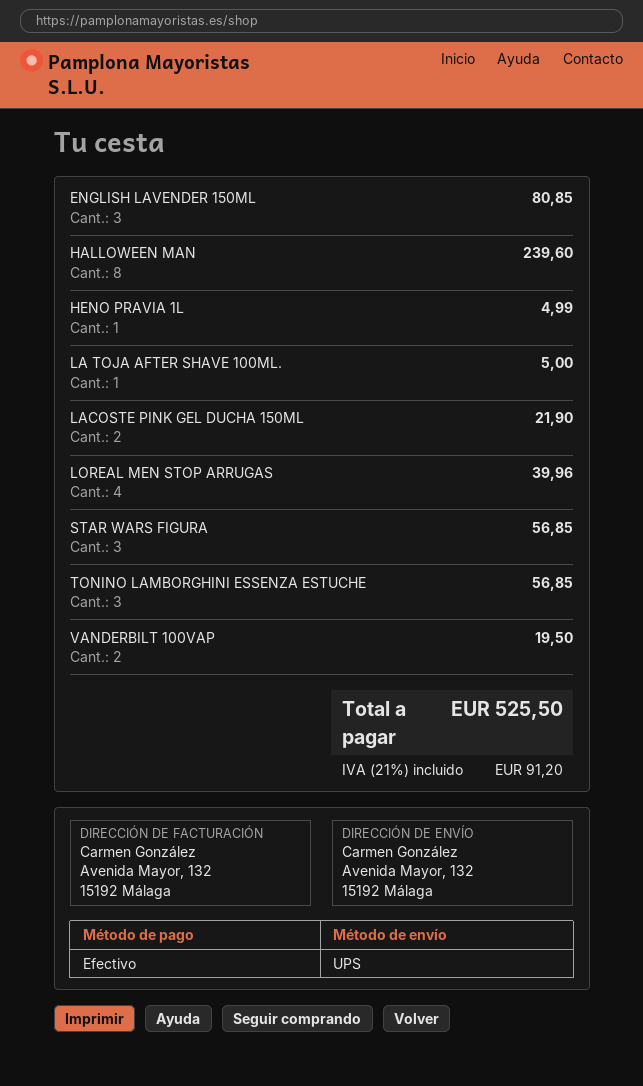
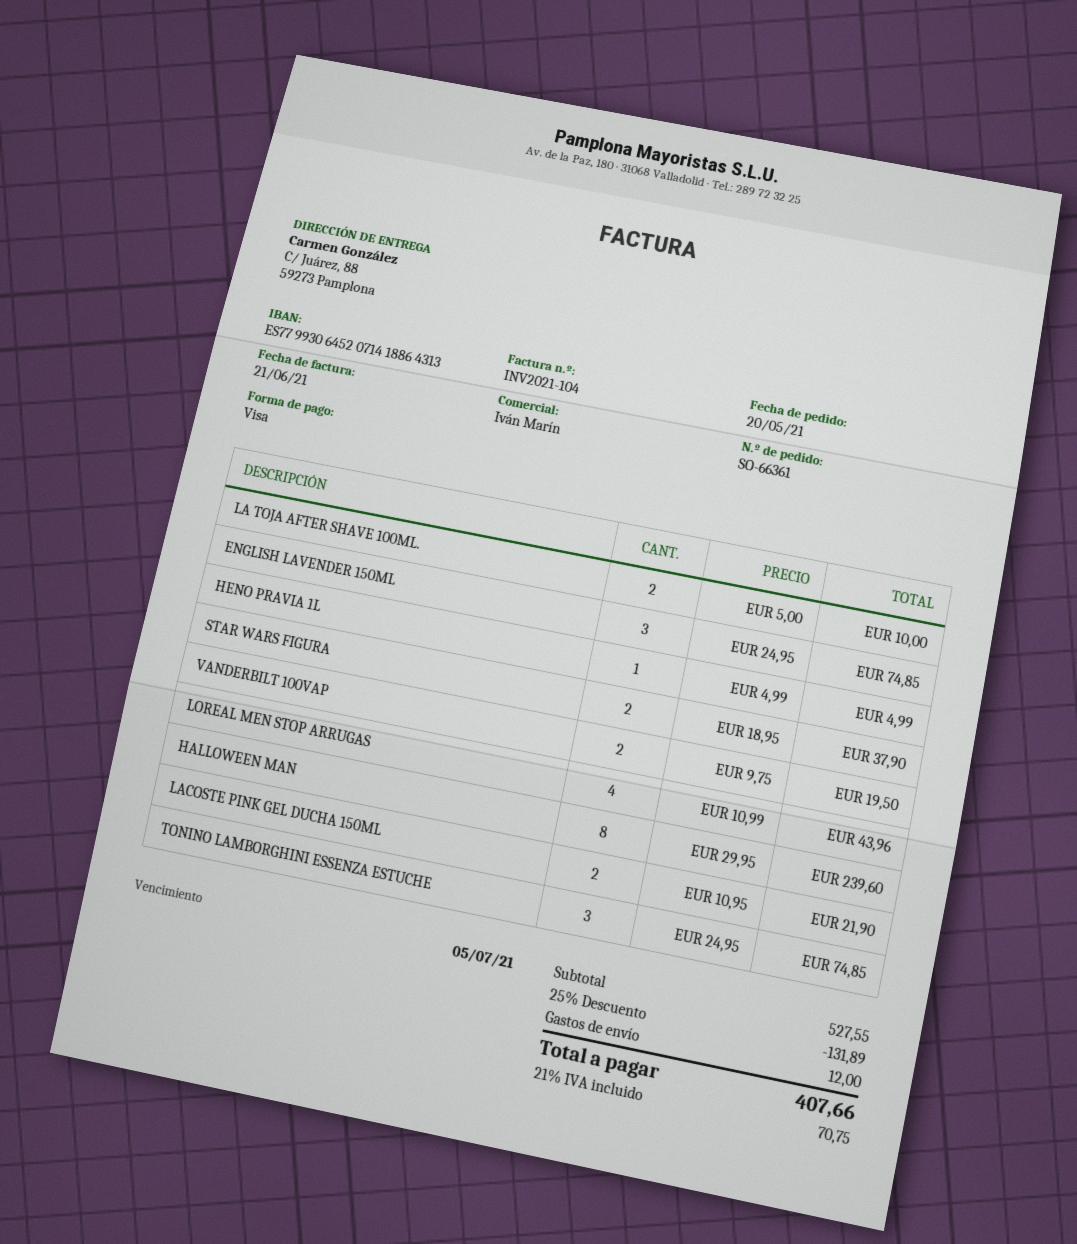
payment method: cash -> Visa
ship to: Avenida Mayor, 132, 15192 Málaga -> C/ Juárez, 88, 59273 Pamplona
ENGLISH LAVENDER 150ML: 3 for 80.85 -> 3 for 74.85
LA TOJA AFTER SHAVE 100ML.: 1 for 5.00 -> 2 for 10.00
LOREAL MEN STOP ARRUGAS: 4 for 39.96 -> 4 for 43.96
STAR WARS FIGURA: 3 for 56.85 -> 2 for 37.90
TONINO LAMBORGHINI ESSENZA ESTUCHE: 3 for 56.85 -> 3 for 74.85
discount: none -> 25% = 131.89
shipping: none -> 12.00
tax: 21% = 91.20 -> 21% = 70.75
total: 525.50 -> 407.66

